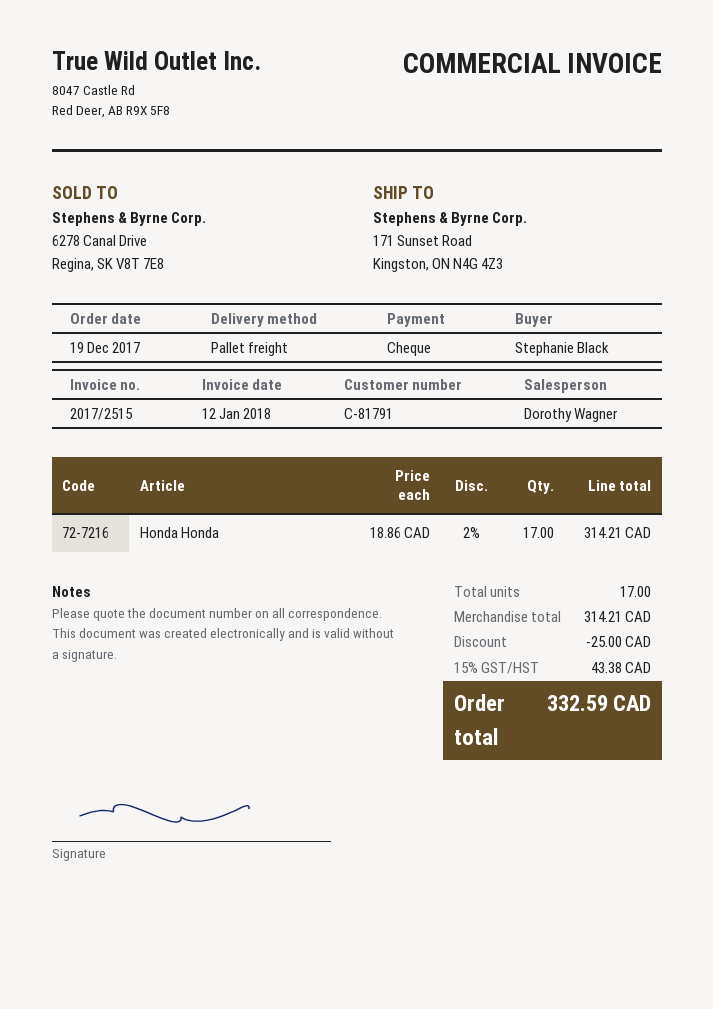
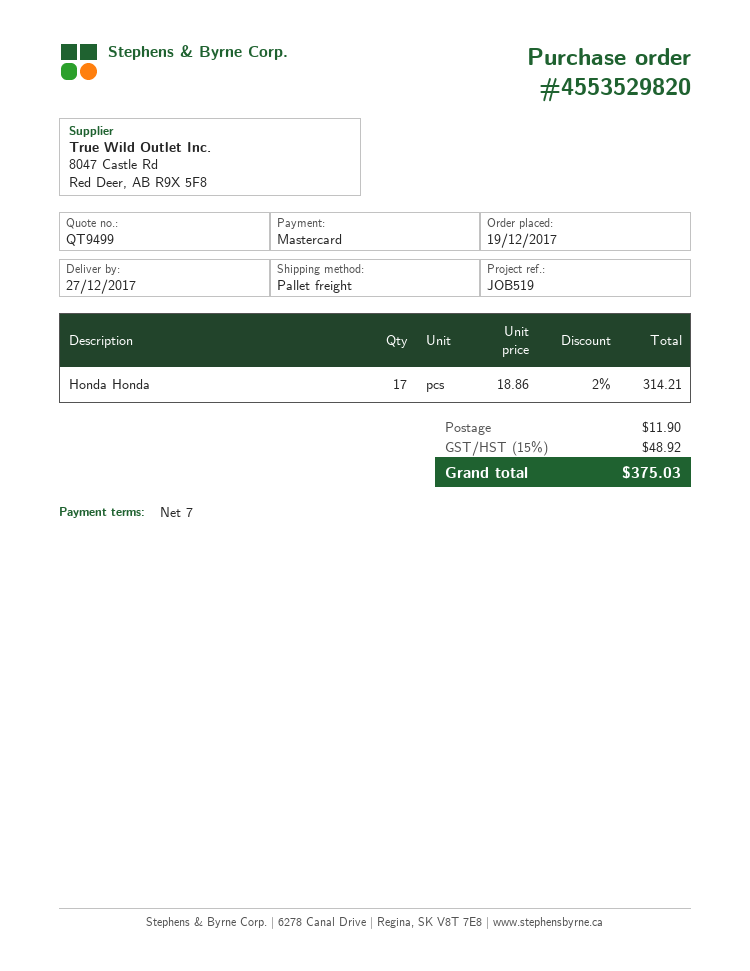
payment method: cheque -> Mastercard
discount: 25.00 -> none
shipping: none -> 11.90
tax: 15% = 43.38 -> 15% = 48.92
total: 332.59 -> 375.03

